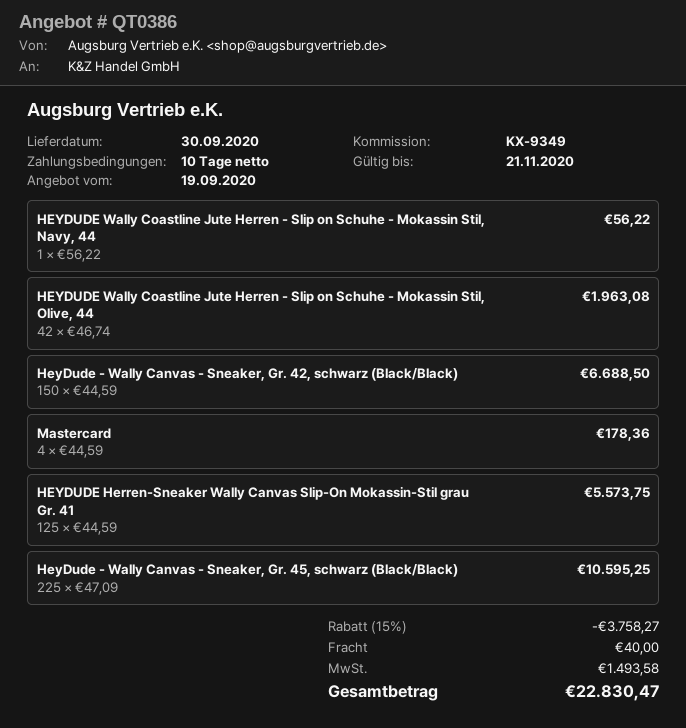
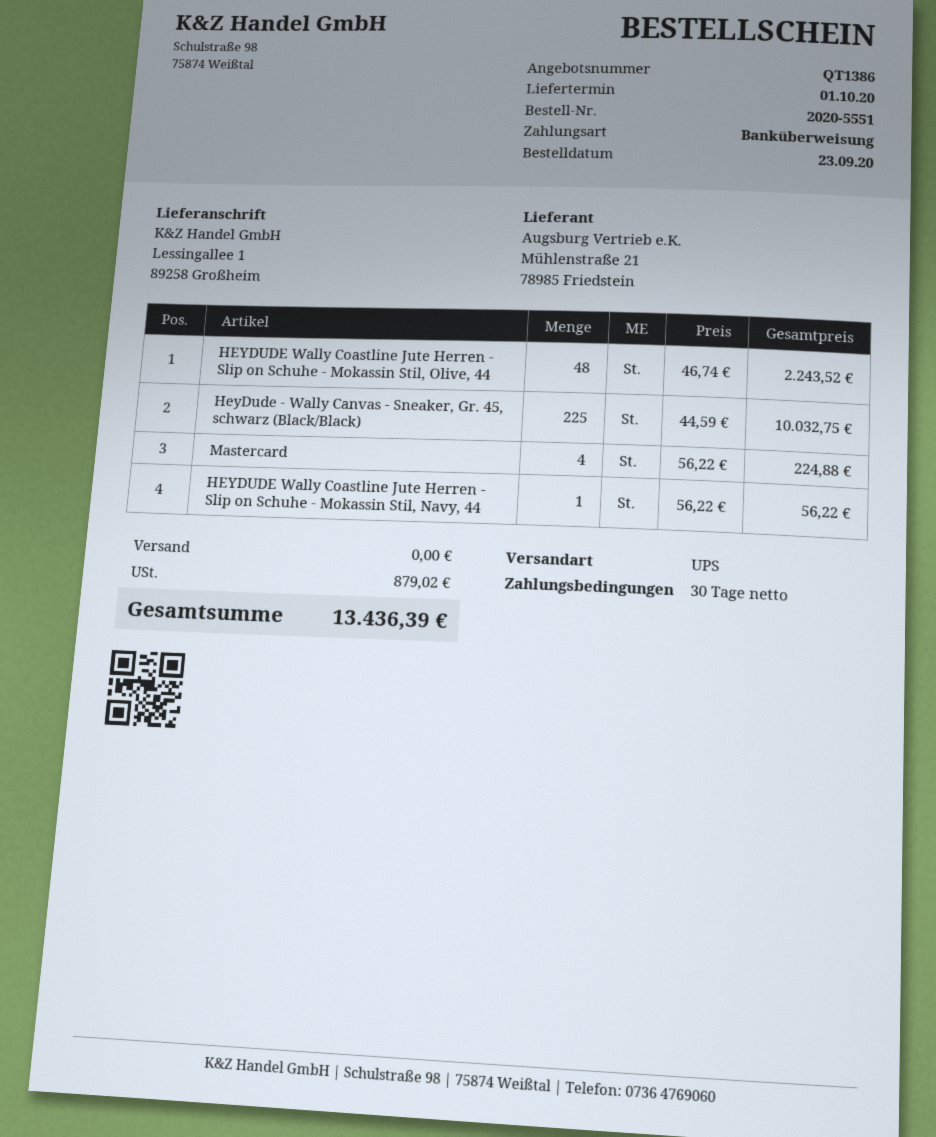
quote number: QT0386 -> QT1386
delivery date: 2020-09-30 -> 2020-10-01
payment terms: 10 days -> 30 days
HEYDUDE Wally Coastline Jute Herren - Slip on Schuhe - Mokassin Stil, Olive, 44: 42 x 46.74 = 1963.08 -> 48 x 46.74 = 2243.52
HeyDude - Wally Canvas - Sneaker, Gr. 42, schwarz (Black/Black): 150 x 44.59 = 6688.50 -> none
Mastercard: 4 x 44.59 = 178.36 -> 4 x 56.22 = 224.88
HEYDUDE Herren-Sneaker Wally Canvas Slip-On Mokassin-Stil grau Gr. 41: 125 x 44.59 = 5573.75 -> none
HeyDude - Wally Canvas - Sneaker, Gr. 45, schwarz (Black/Black): 225 x 47.09 = 10595.25 -> 225 x 44.59 = 10032.75
discount: 15% = 3758.27 -> none
shipping: 40.00 -> 0.00
tax: 1493.58 -> 879.02
total: 22830.47 -> 13436.39

